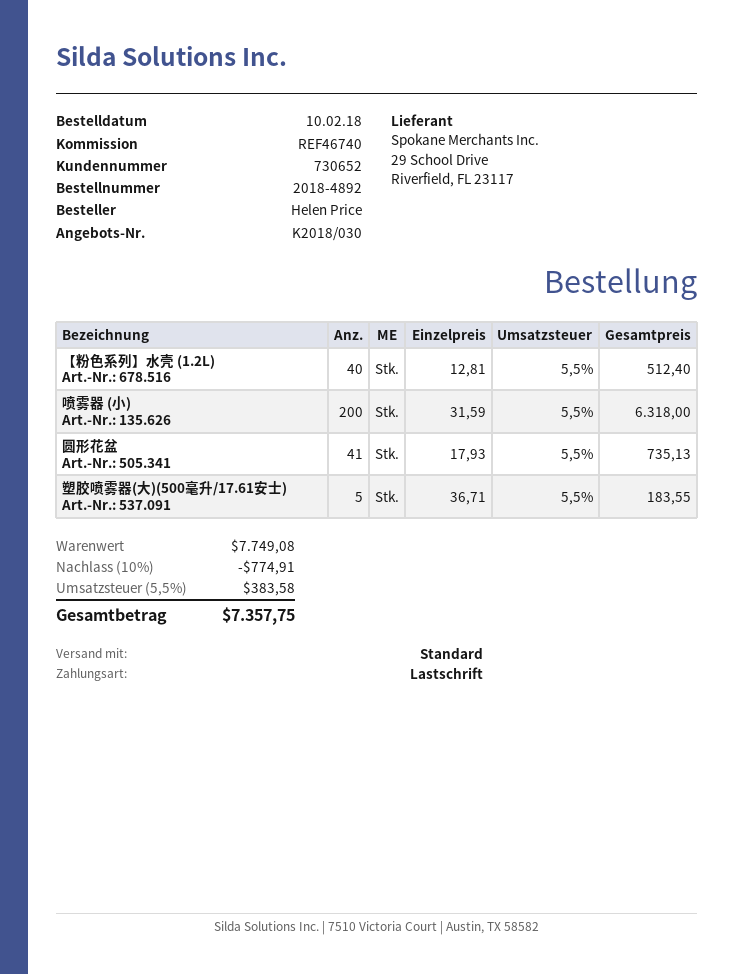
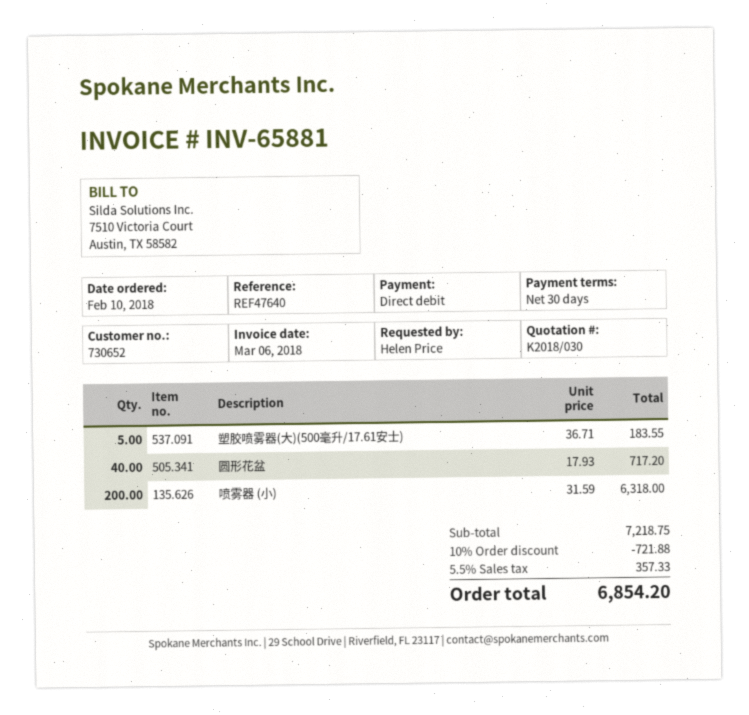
reference: REF46740 -> REF47640
【粉色系列】水壳 (1.2L): 40 x 12.81 = 512.40 -> none
圆形花盆: 41 x 17.93 = 735.13 -> 40 x 17.93 = 717.20
subtotal: 7749.08 -> 7218.75
discount: 10% = 774.91 -> 10% = 721.88
tax: 5.5% = 383.58 -> 5.5% = 357.33
total: 7357.75 -> 6854.20

